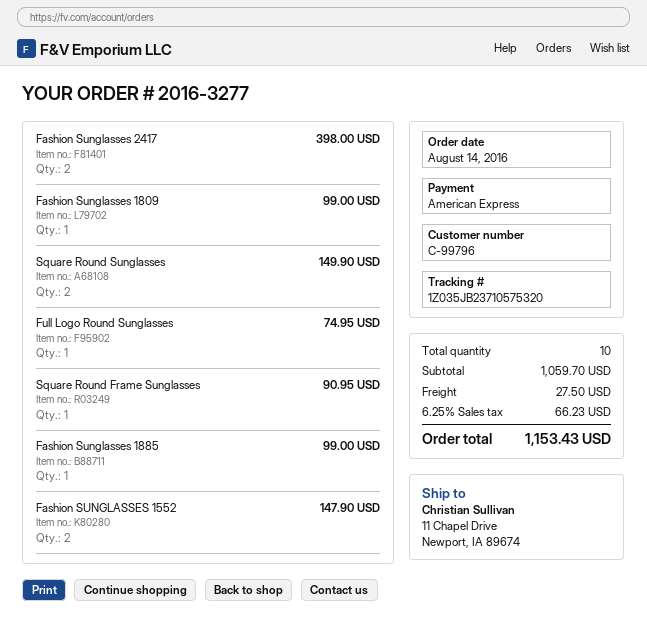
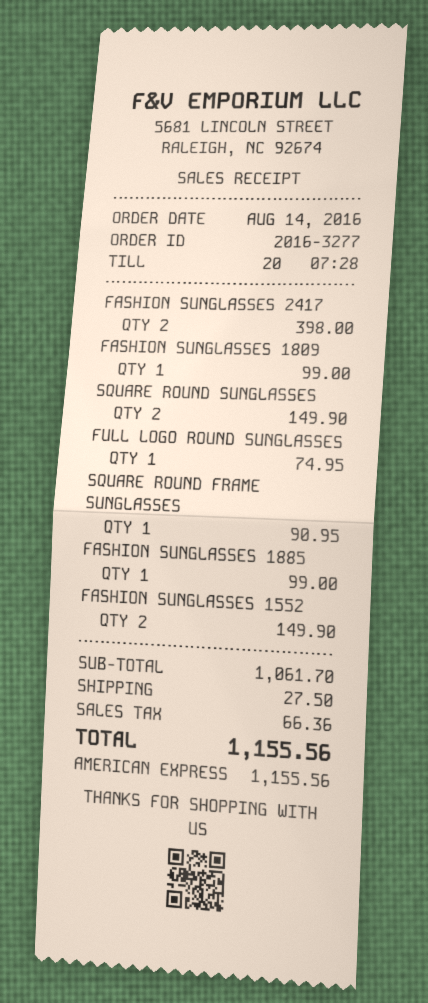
Fashion SUNGLASSES 1552: 2 for 147.90 -> 2 for 149.90
subtotal: 1059.70 -> 1061.70
tax: 66.23 -> 66.36
total: 1153.43 -> 1155.56

